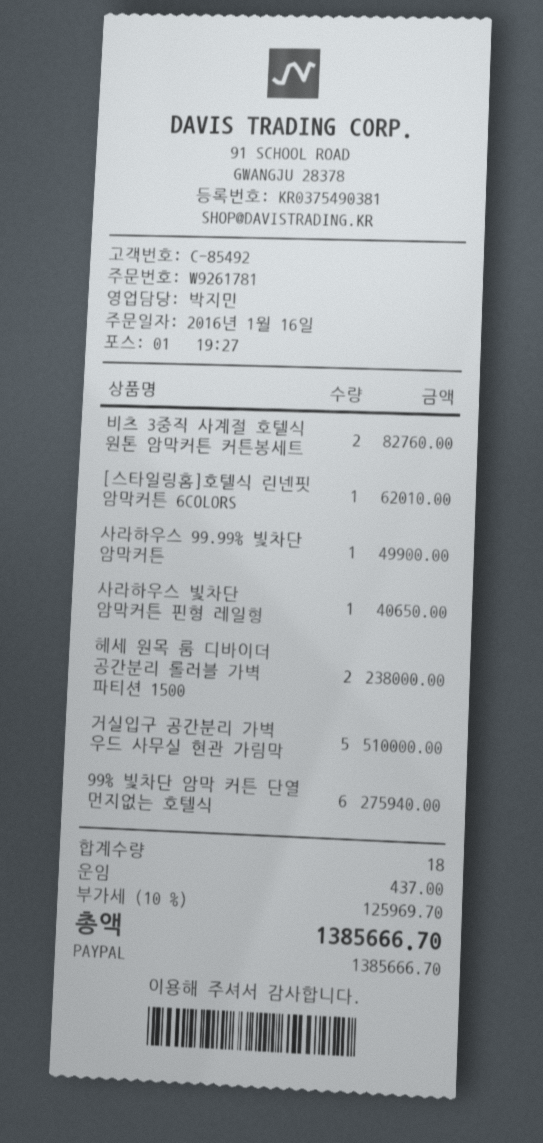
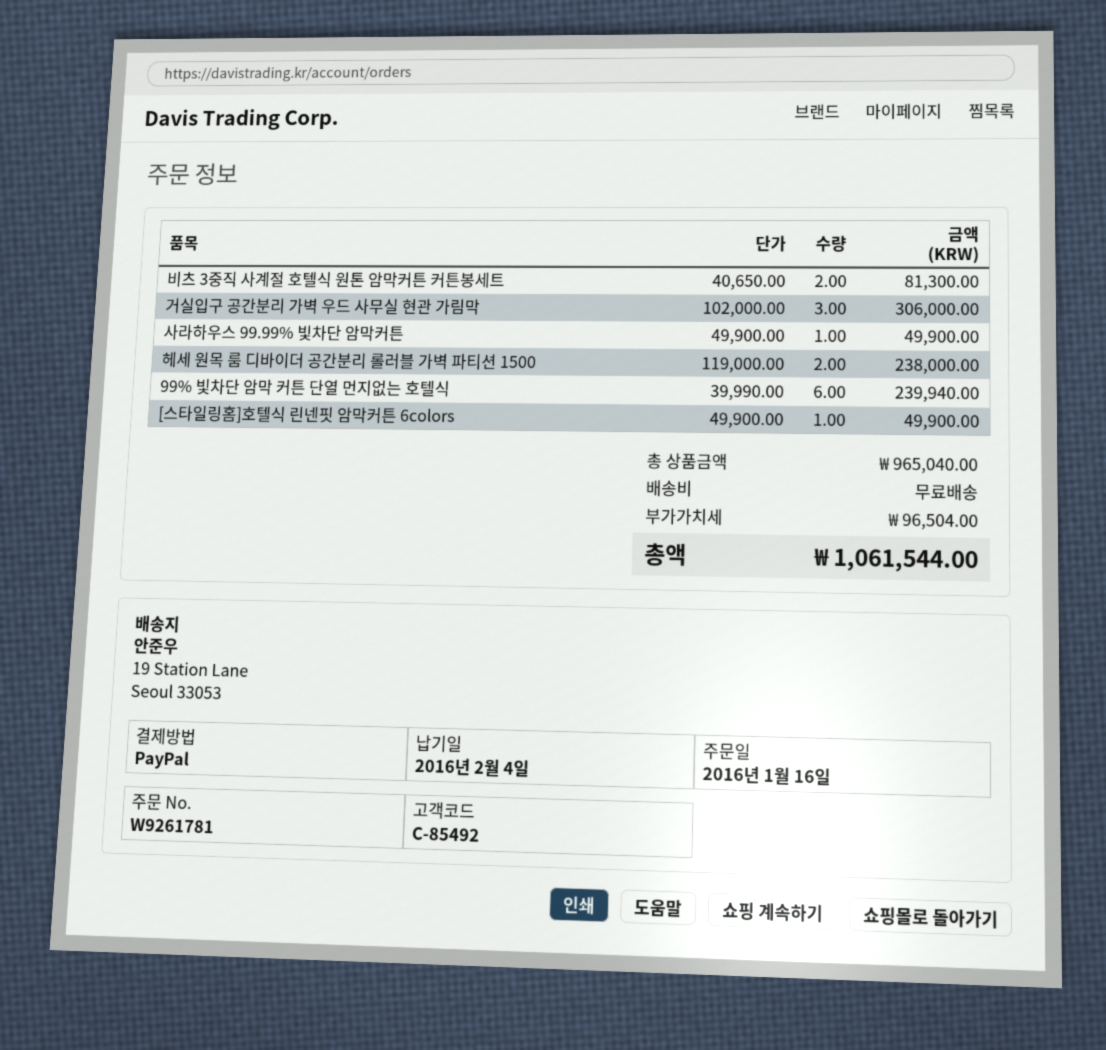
비츠 3중직 사계절 호텔식 원톤 암막커튼 커튼봉세트: 2 for 82760.00 -> 2 for 81300.00
[스타일링홈]호텔식 린넨핏 암막커튼 6COLORS: 1 for 62010.00 -> 1 for 49900.00
사라하우스 빛차단 암막커튼 핀형 레일형: 1 for 40650.00 -> none
거실입구 공간분리 가벽 우드 사무실 현관 가림막: 5 for 510000.00 -> 3 for 306000.00
99% 빛차단 암막 커튼 단열 먼지없는 호텔식: 6 for 275940.00 -> 6 for 239940.00
shipping: 437.00 -> 0.00
tax: 125969.70 -> 96504.00
total: 1385666.70 -> 1061544.00

